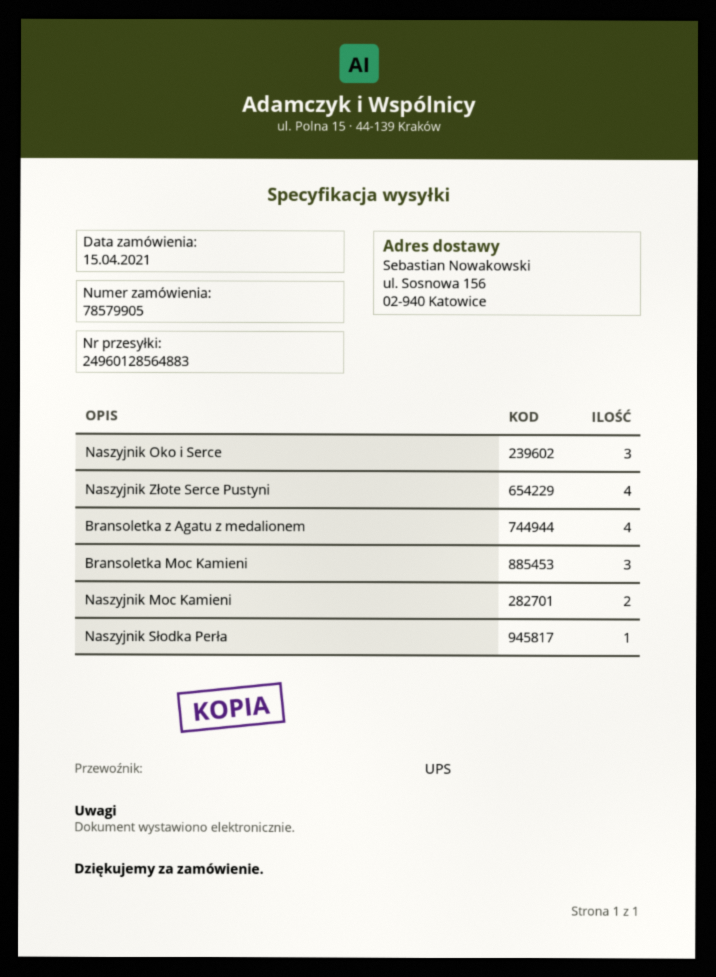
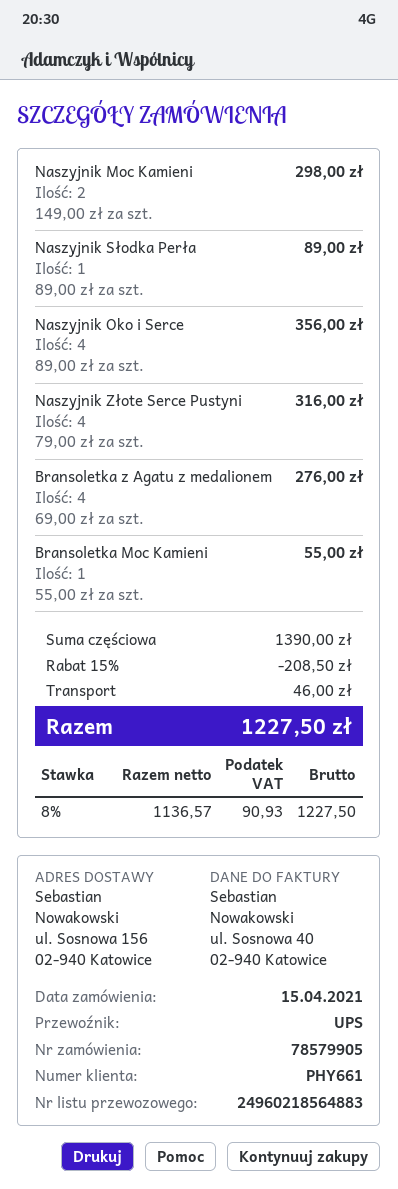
tracking number: 24960128564883 -> 24960218564883
Naszyjnik Oko i Serce: 3 -> 4
Bransoletka Moc Kamieni: 3 -> 1

